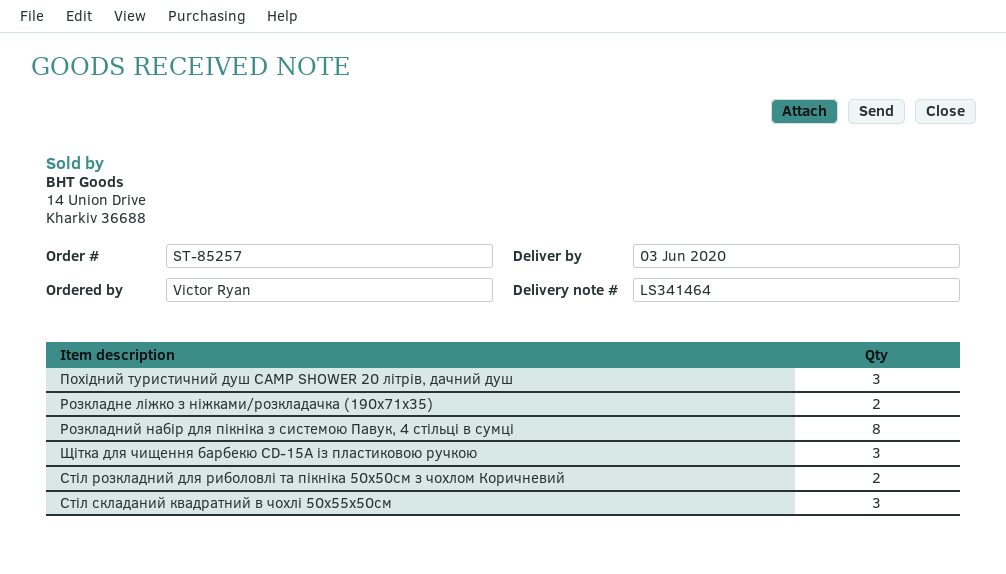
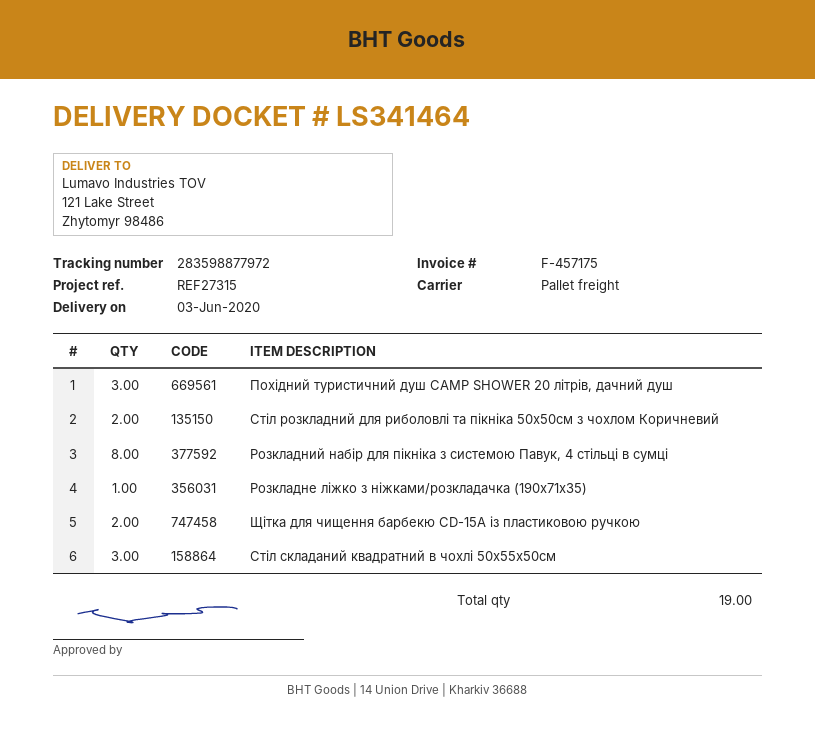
Розкладне ліжко з ніжками/розкладачка (190х71х35): 2 -> 1
Щітка для чищення барбекю CD-15A із пластиковою ручкою: 3 -> 2

